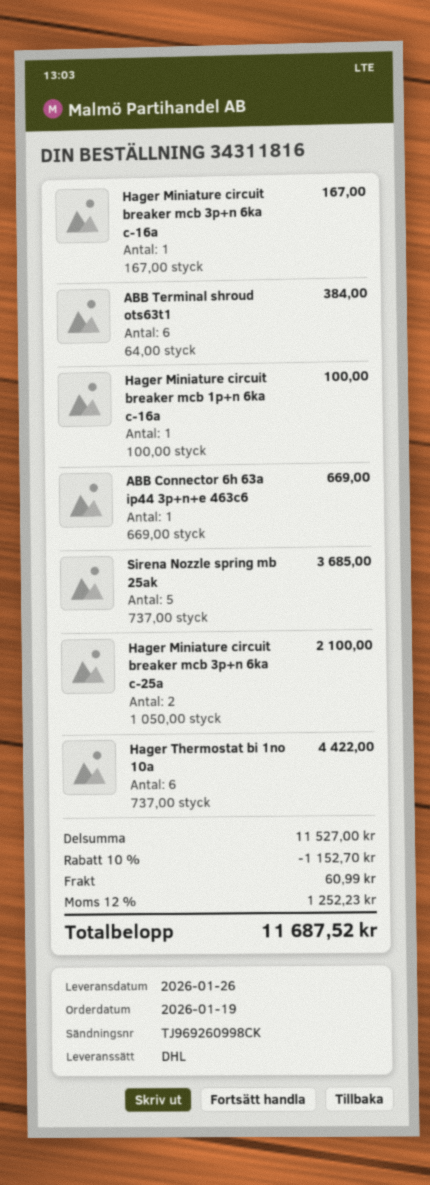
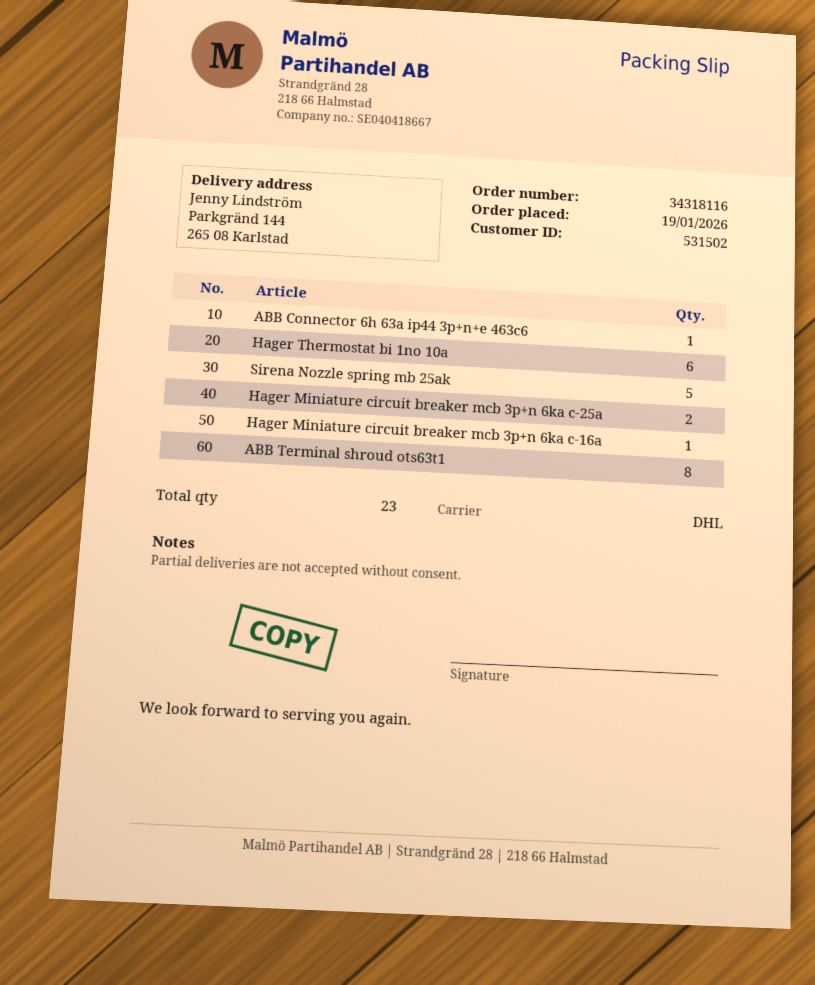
order number: 34311816 -> 34318116
ABB Terminal shroud ots63t1: 6 -> 8
Hager Miniature circuit breaker mcb 1p+n 6ka c-16a: 1 -> none

